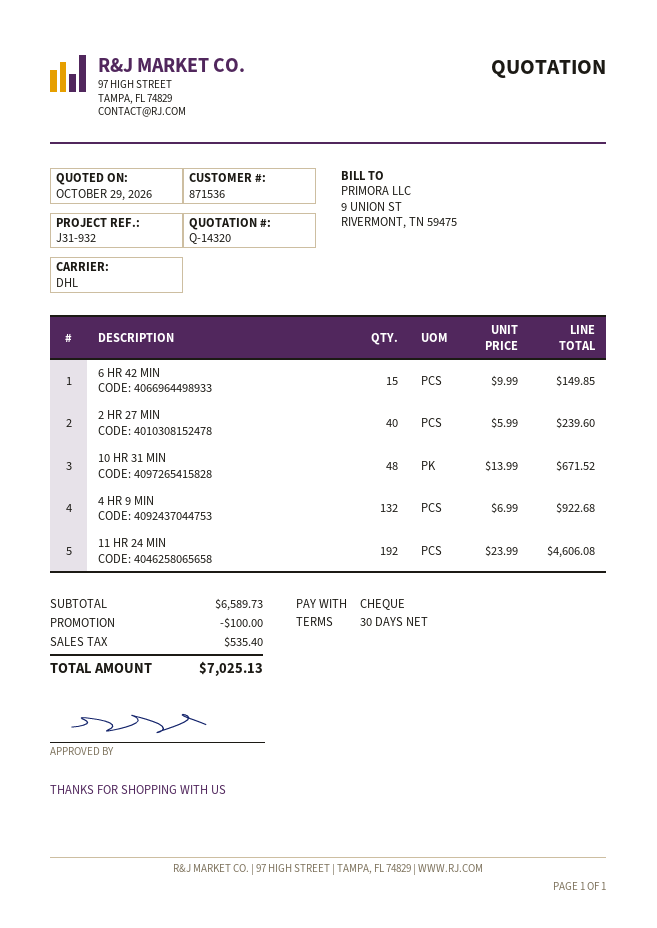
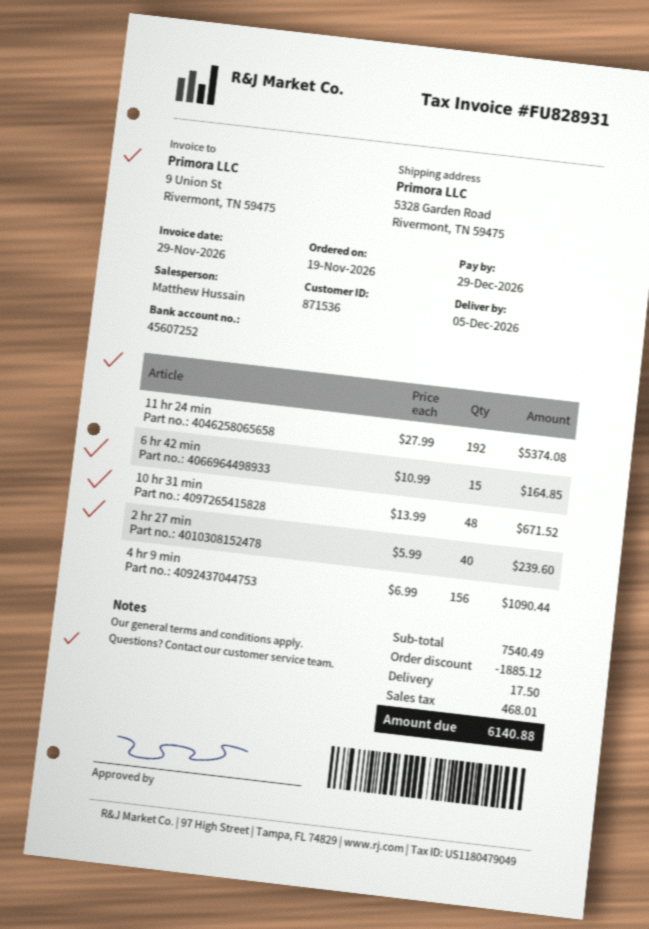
6 HR 42 MIN: 15 x 9.99 = 149.85 -> 15 x 10.99 = 164.85
4 HR 9 MIN: 132 x 6.99 = 922.68 -> 156 x 6.99 = 1090.44
11 HR 24 MIN: 192 x 23.99 = 4606.08 -> 192 x 27.99 = 5374.08
subtotal: 6589.73 -> 7540.49
discount: 100.00 -> 1885.12
shipping: none -> 17.50
tax: 535.40 -> 468.01
total: 7025.13 -> 6140.88

